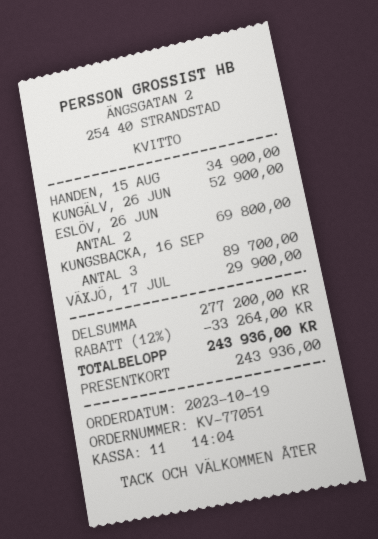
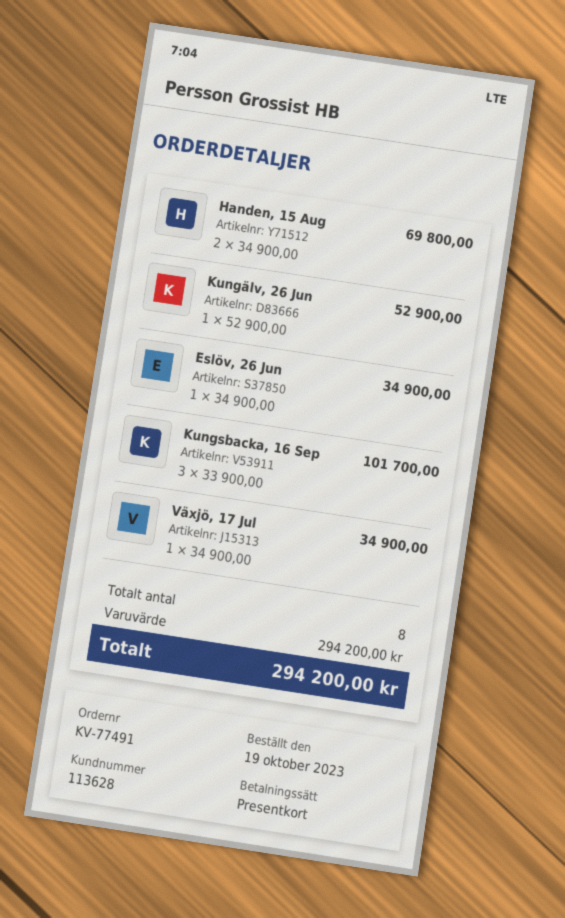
order number: KV-77051 -> KV-77491
HANDEN, 15 AUG: 1 for 34900.00 -> 2 for 69800.00
ESLÖV, 26 JUN: 2 for 69800.00 -> 1 for 34900.00
KUNGSBACKA, 16 SEP: 3 for 89700.00 -> 3 for 101700.00
VÄXJÖ, 17 JUL: 1 for 29900.00 -> 1 for 34900.00
subtotal: 277200.00 -> 294200.00
discount: 12% = 33264.00 -> none
total: 243936.00 -> 294200.00

